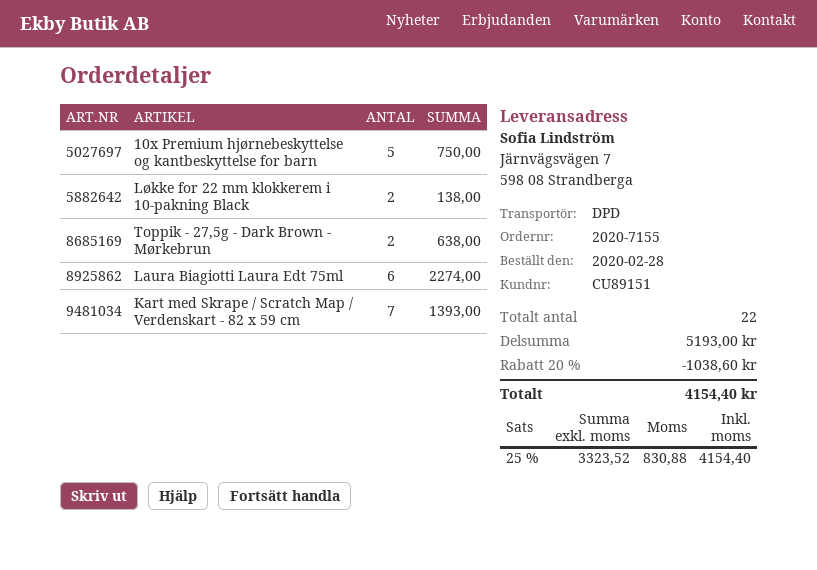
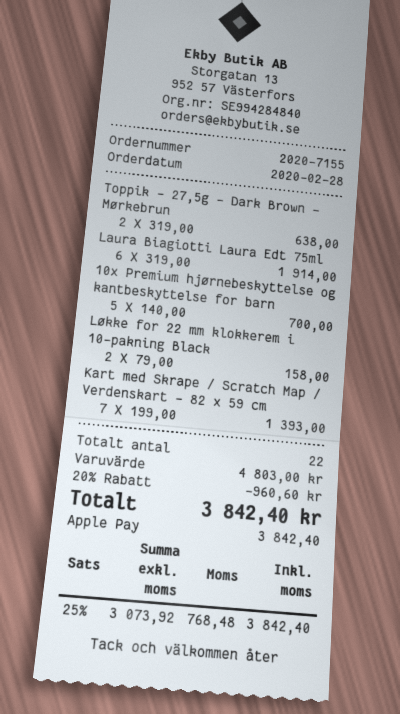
10x Premium hjørnebeskyttelse og kantbeskyttelse for barn: 5 for 750.00 -> 5 for 700.00
Løkke for 22 mm klokkerem i 10-pakning Black: 2 for 138.00 -> 2 for 158.00
Laura Biagiotti Laura Edt 75ml: 6 for 2274.00 -> 6 for 1914.00
subtotal: 5193.00 -> 4803.00
discount: 20% = 1038.60 -> 20% = 960.60
net: 3323.52 -> 3073.92
tax: 25% = 830.88 -> 25% = 768.48
total: 4154.40 -> 3842.40

